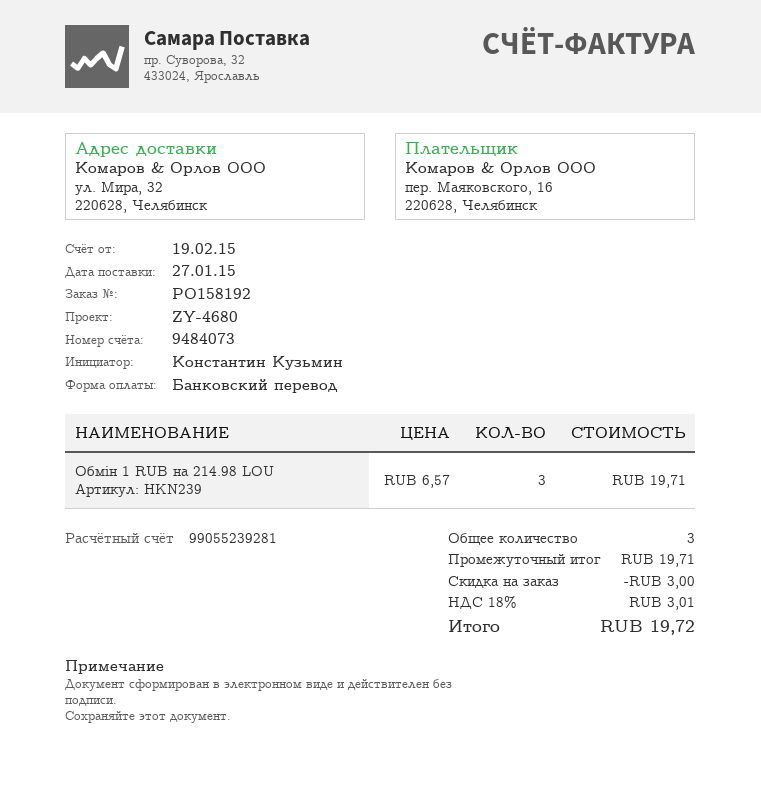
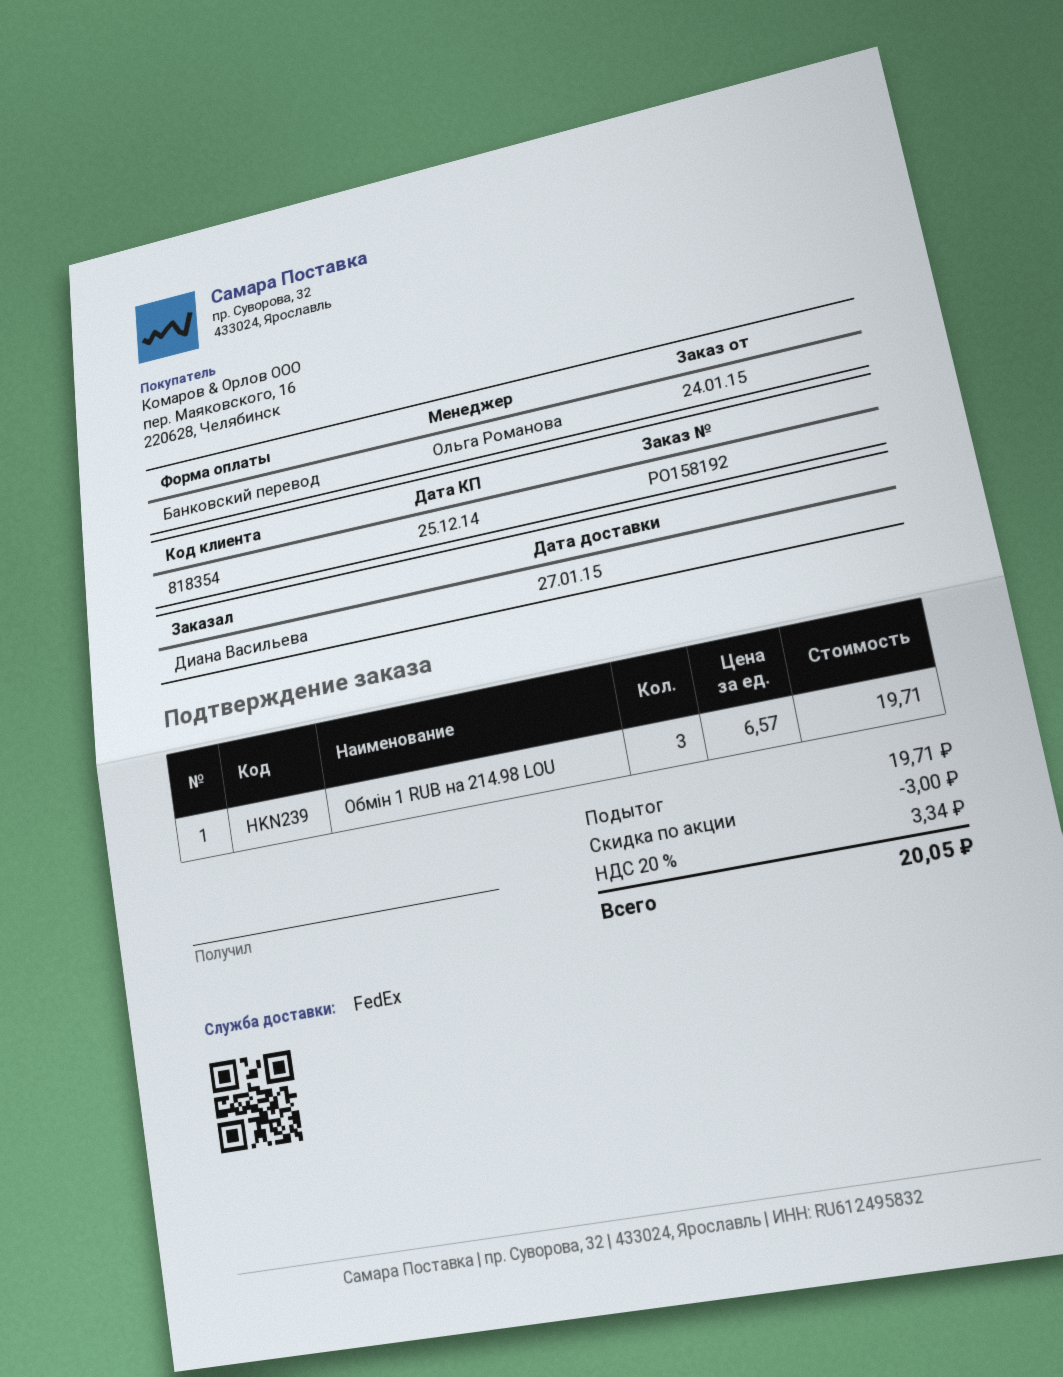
ordered by: Константин Кузьмин -> Диана Васильева
tax: 18% = 3.01 -> 20% = 3.34
total: 19.72 -> 20.05

